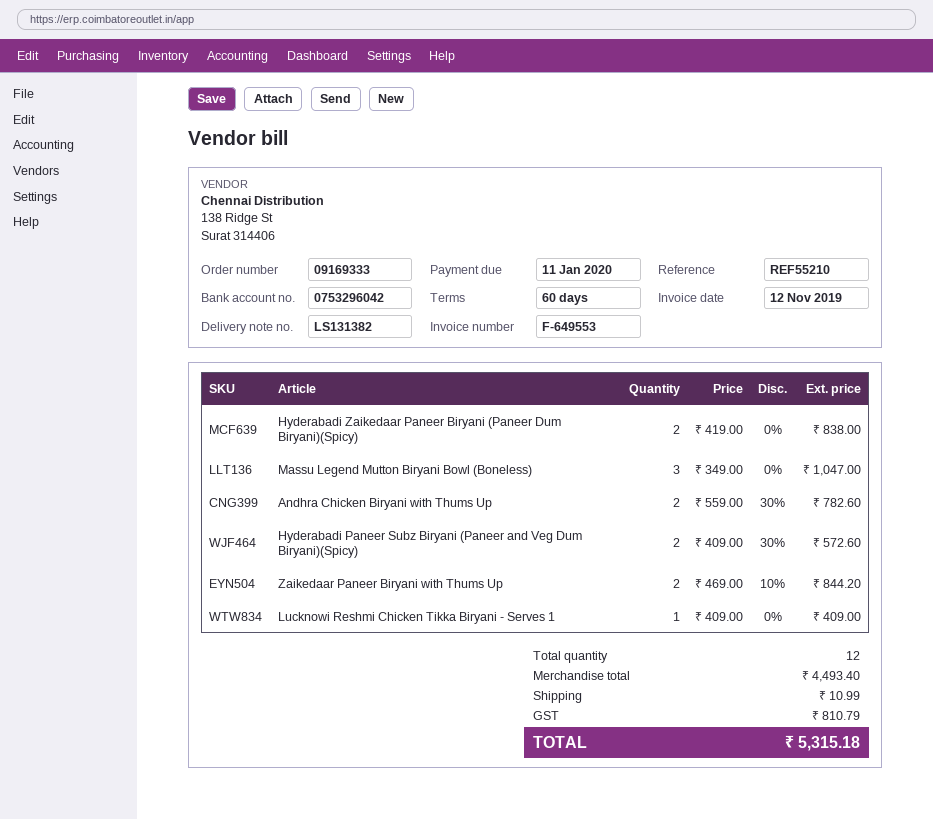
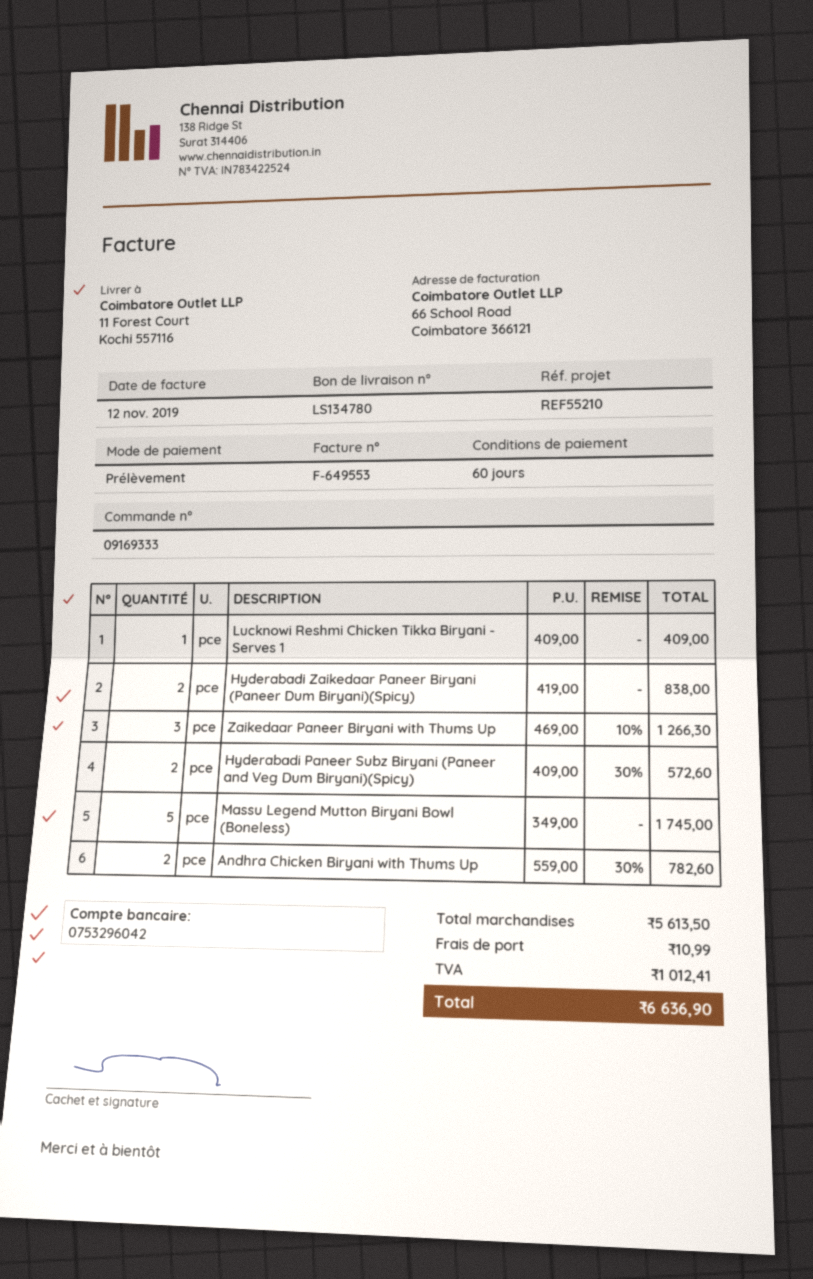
delivery note number: LS131382 -> LS134780
Massu Legend Mutton Biryani Bowl (Boneless): 3 x 349.00 = 1047.00 -> 5 x 349.00 = 1745.00
Zaikedaar Paneer Biryani with Thums Up: 2 x 469.00 - 10% = 844.20 -> 3 x 469.00 - 10% = 1266.30
subtotal: 4493.40 -> 5613.50
tax: 810.79 -> 1012.41
total: 5315.18 -> 6636.90

